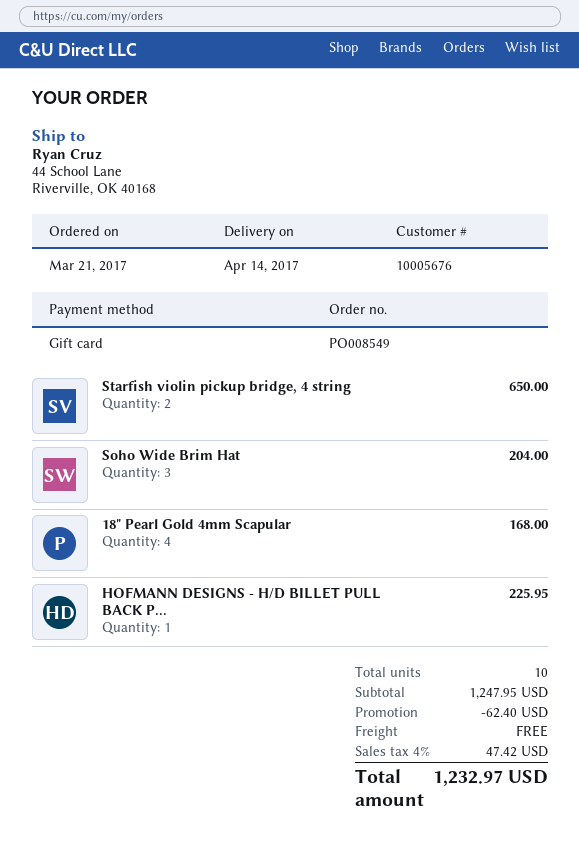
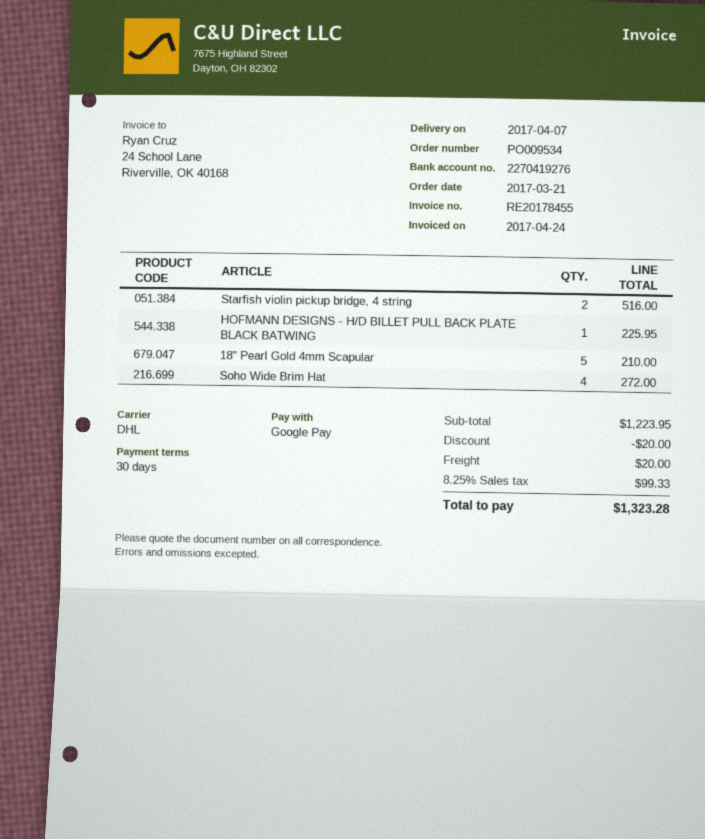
order number: PO008549 -> PO009534
delivery date: 2017-04-14 -> 2017-04-07
payment method: gift card -> Google Pay
Starfish violin pickup bridge, 4 string: 2 for 650.00 -> 2 for 516.00
Soho Wide Brim Hat: 3 for 204.00 -> 4 for 272.00
18" Pearl Gold 4mm Scapular: 4 for 168.00 -> 5 for 210.00
subtotal: 1247.95 -> 1223.95
discount: 62.40 -> 20.00
shipping: 0.00 -> 20.00
tax: 4% = 47.42 -> 8.25% = 99.33
total: 1232.97 -> 1323.28

